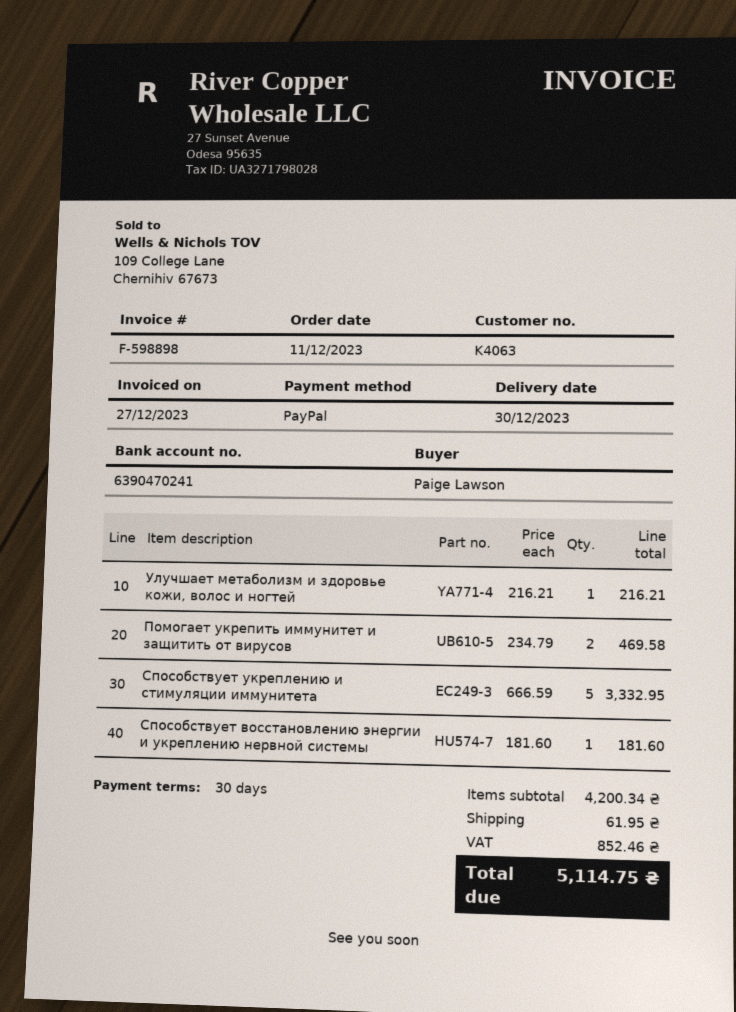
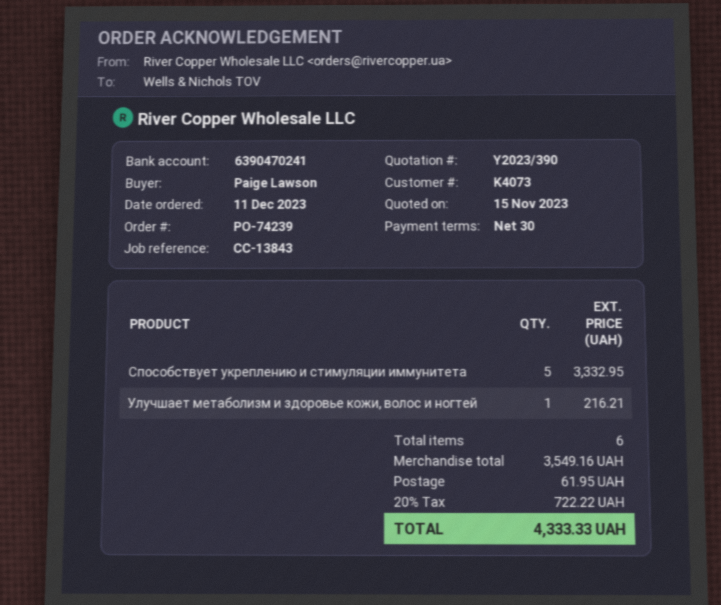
customer number: K4063 -> K4073
Помогает укрепить иммунитет и защитить от вирусов: 2 for 469.58 -> none
Способствует восстановлению энергии и укреплению нервной системы: 1 for 181.60 -> none
subtotal: 4200.34 -> 3549.16
tax: 852.46 -> 722.22
total: 5114.75 -> 4333.33

